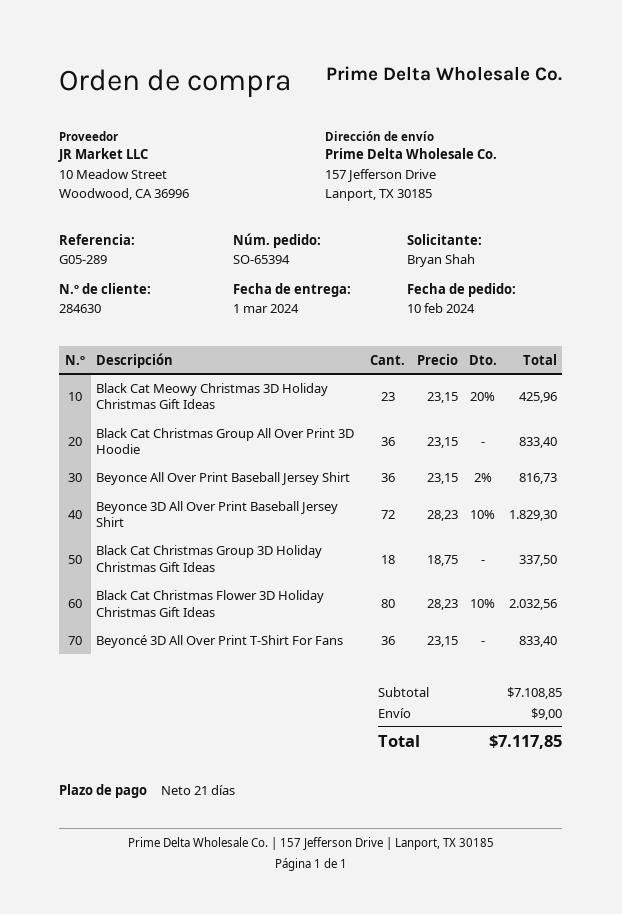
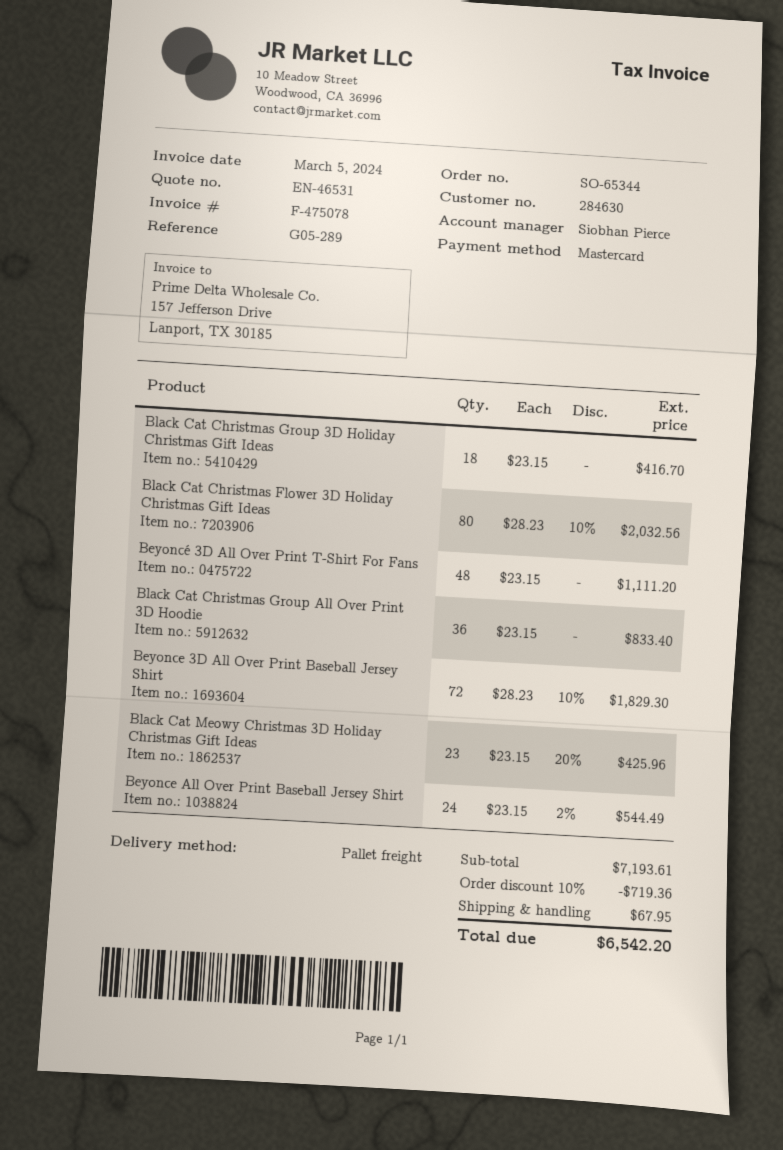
order number: SO-65394 -> SO-65344
Beyonce All Over Print Baseball Jersey Shirt: 36 x 23.15 - 2% = 816.73 -> 24 x 23.15 - 2% = 544.49
Black Cat Christmas Group 3D Holiday Christmas Gift Ideas: 18 x 18.75 = 337.50 -> 18 x 23.15 = 416.70
Beyoncé 3D All Over Print T-Shirt For Fans: 36 x 23.15 = 833.40 -> 48 x 23.15 = 1111.20
subtotal: 7108.85 -> 7193.61
discount: none -> 10% = 719.36
shipping: 9.00 -> 67.95
total: 7117.85 -> 6542.20

